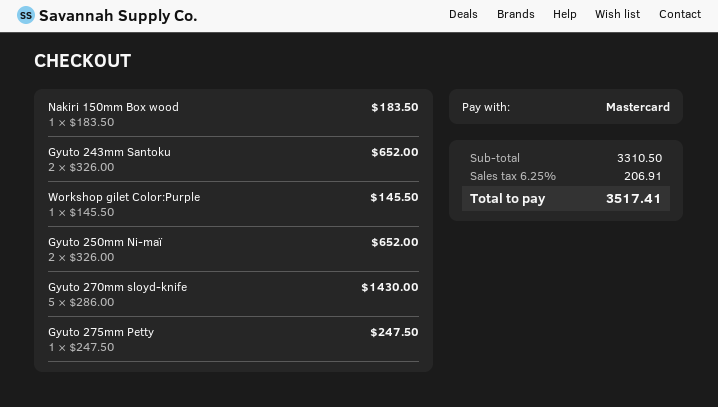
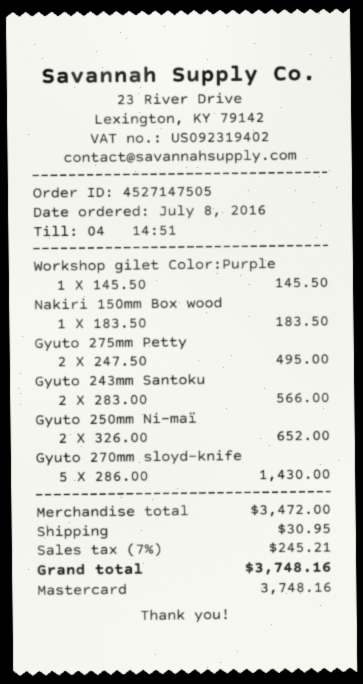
Gyuto 243mm Santoku: 2 x 326.00 = 652.00 -> 2 x 283.00 = 566.00
Gyuto 275mm Petty: 1 x 247.50 = 247.50 -> 2 x 247.50 = 495.00
subtotal: 3310.50 -> 3472.00
shipping: none -> 30.95
tax: 6.25% = 206.91 -> 7% = 245.21
total: 3517.41 -> 3748.16

